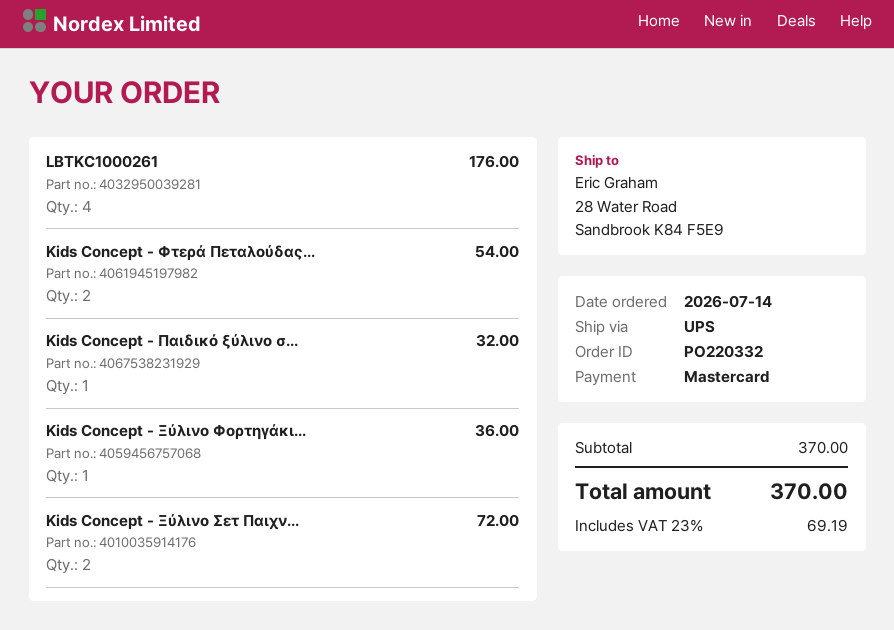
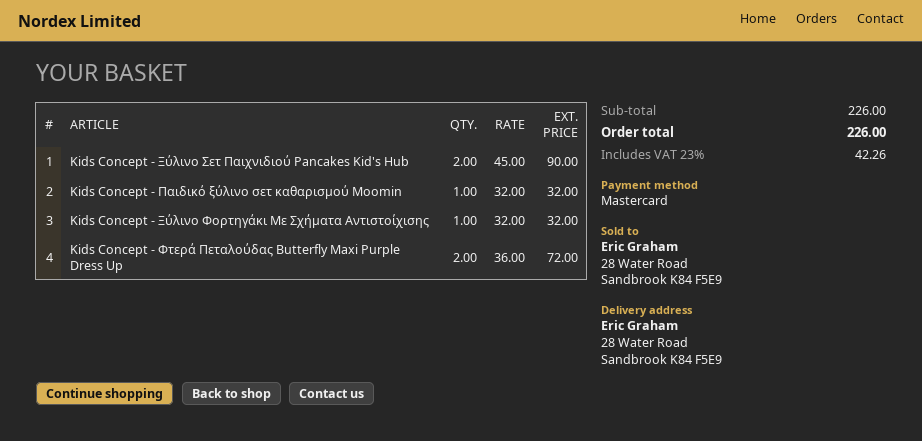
LBTKC1000261: 4 for 176.00 -> none
Kids Concept - Φτερά Πεταλούδας...: 2 for 54.00 -> 2 for 72.00
Kids Concept - Ξύλινo Φορτηγάκι...: 1 for 36.00 -> 1 for 32.00
Kids Concept - Ξύλινο Σετ Παιχν...: 2 for 72.00 -> 2 for 90.00
subtotal: 370.00 -> 226.00
tax: 23% = 69.19 -> 23% = 42.26
total: 370.00 -> 226.00

